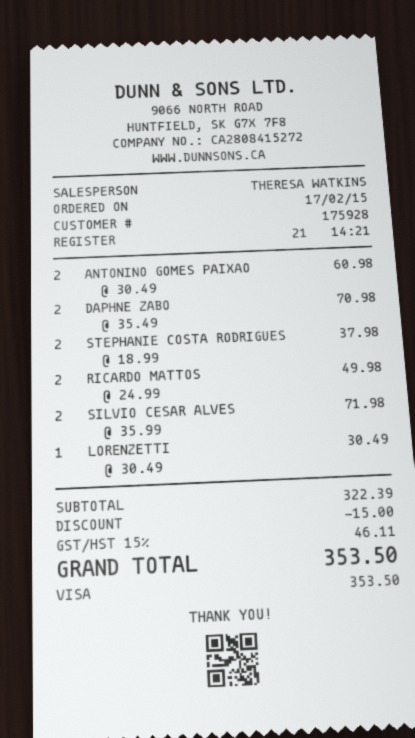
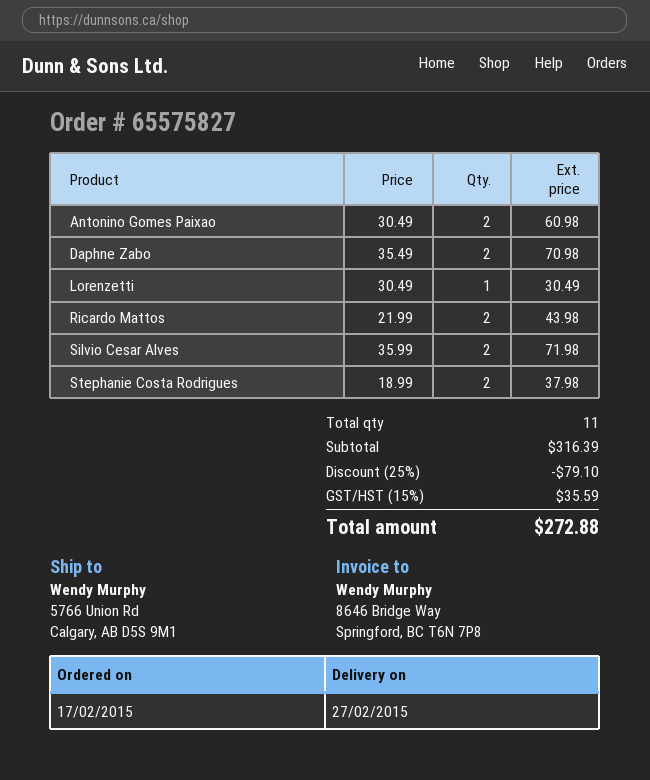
RICARDO MATTOS: 2 x 24.99 = 49.98 -> 2 x 21.99 = 43.98
subtotal: 322.39 -> 316.39
discount: 15.00 -> 79.10
tax: 15% = 46.11 -> 15% = 35.59
total: 353.50 -> 272.88

